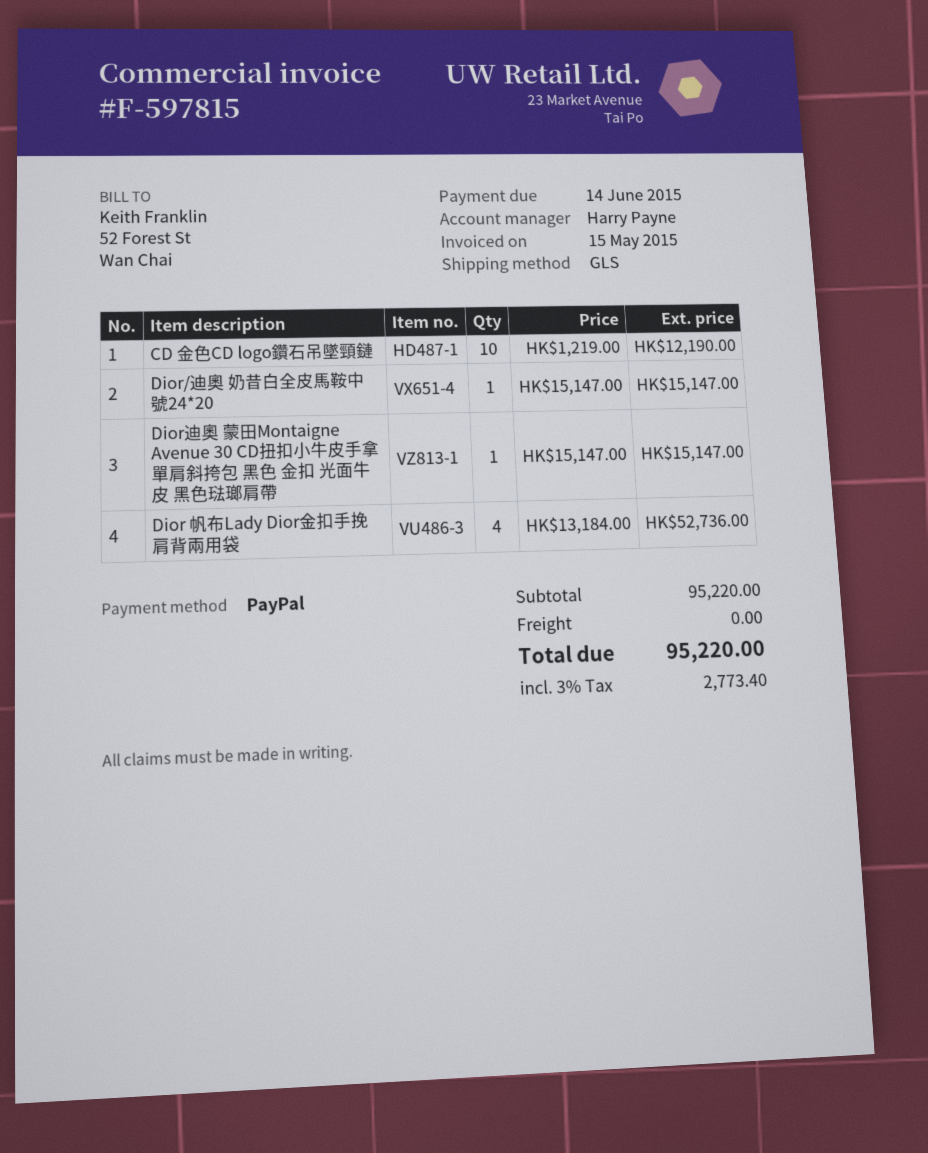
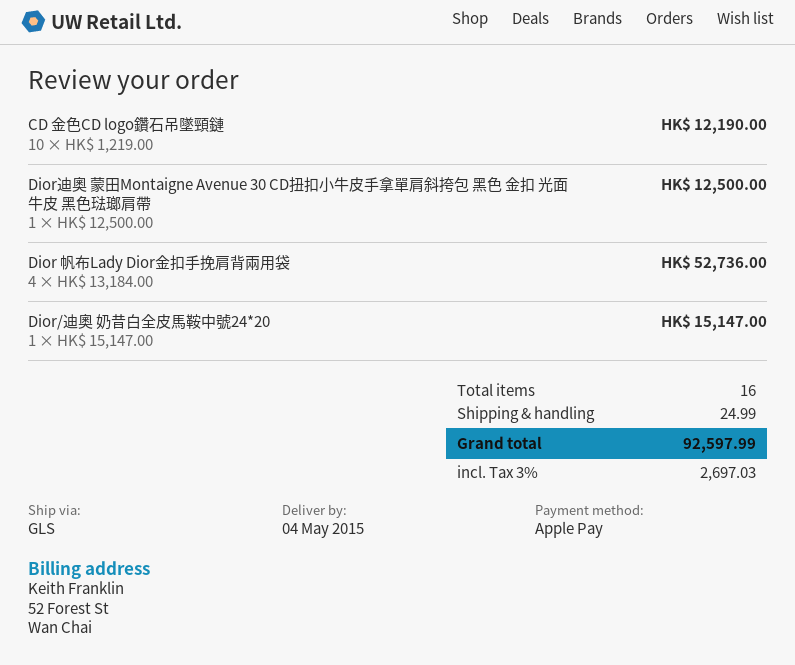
payment method: PayPal -> Apple Pay
Dior迪奧 蒙田Montaigne Avenue 30 CD扭扣小牛皮手拿單肩斜挎包 黑色 金扣 光面牛皮 黑色琺瑯肩帶: 1 x 15147.00 = 15147.00 -> 1 x 12500.00 = 12500.00
shipping: 0.00 -> 24.99
tax: 3% = 2773.40 -> 3% = 2697.03
total: 95220.00 -> 92597.99

